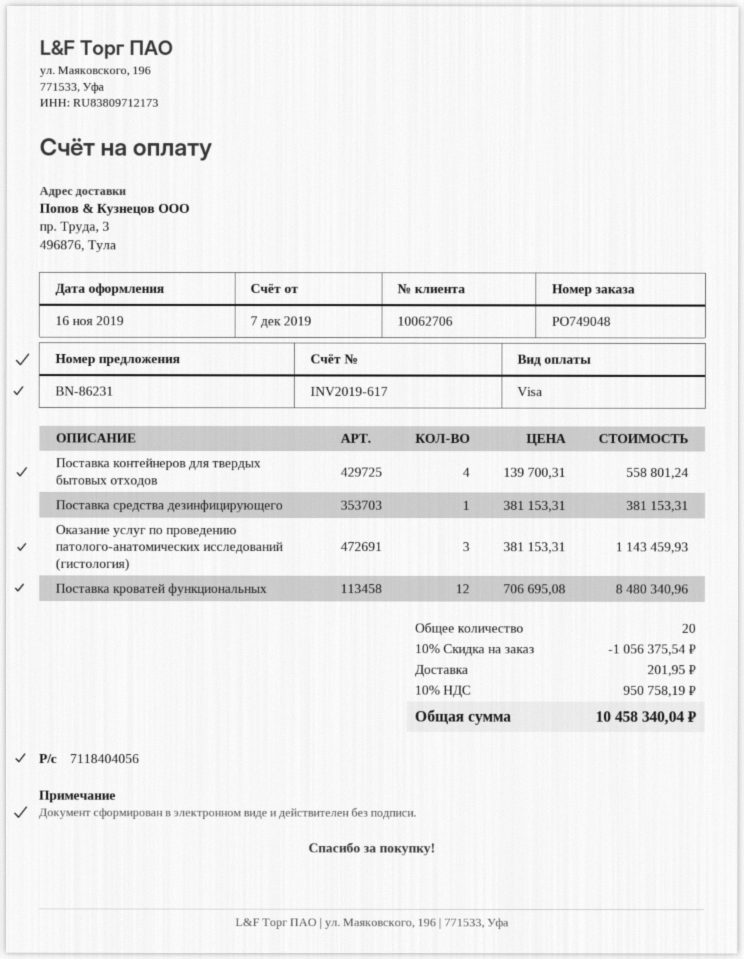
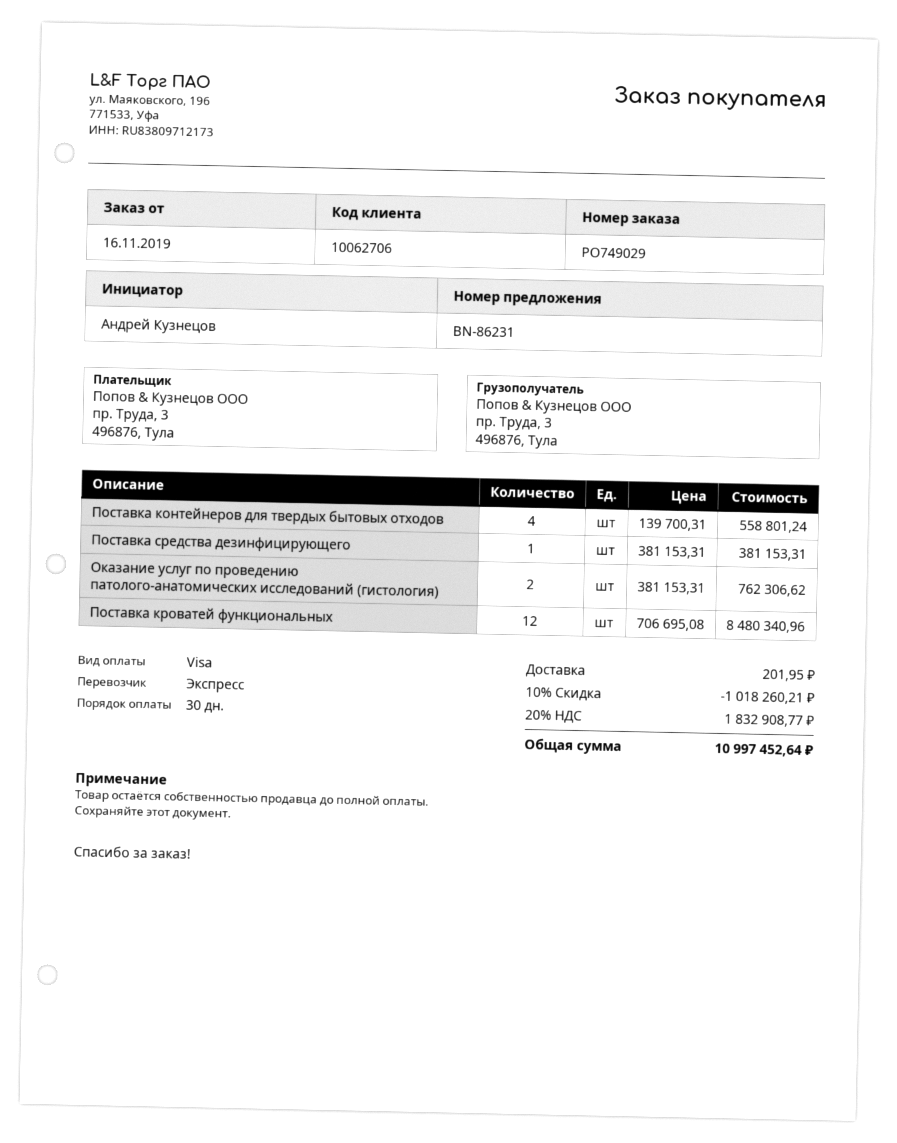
order number: PO749048 -> PO749029
Оказание услуг по проведению патолого-анатомических исследований (гистология): 3 x 381153.31 = 1143459.93 -> 2 x 381153.31 = 762306.62
discount: 10% = 1056375.54 -> 10% = 1018260.21
tax: 10% = 950758.19 -> 20% = 1832908.77
total: 10458340.04 -> 10997452.64

